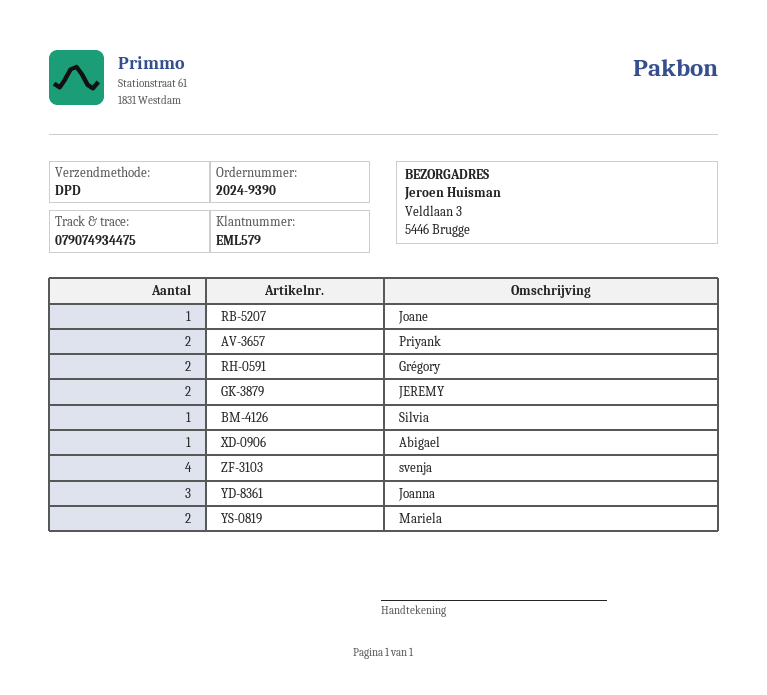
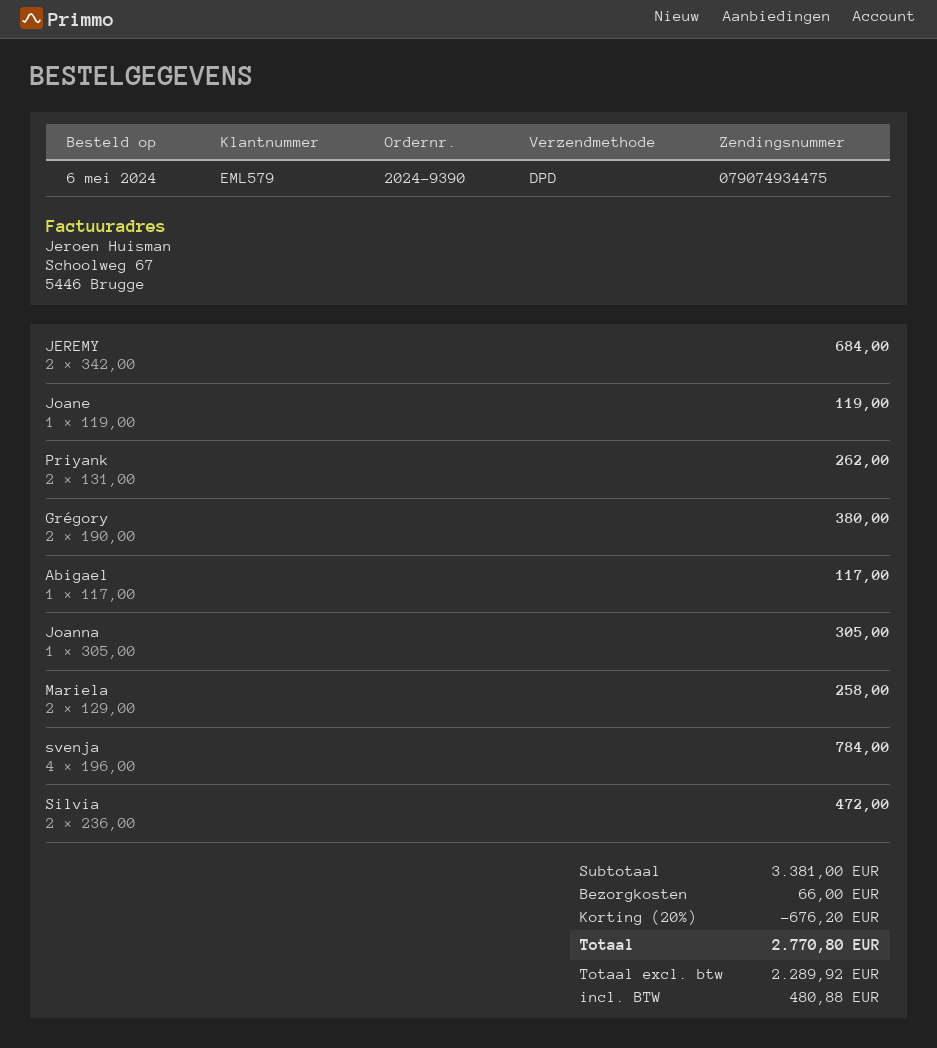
Silvia: 1 -> 2
Joanna: 3 -> 1

